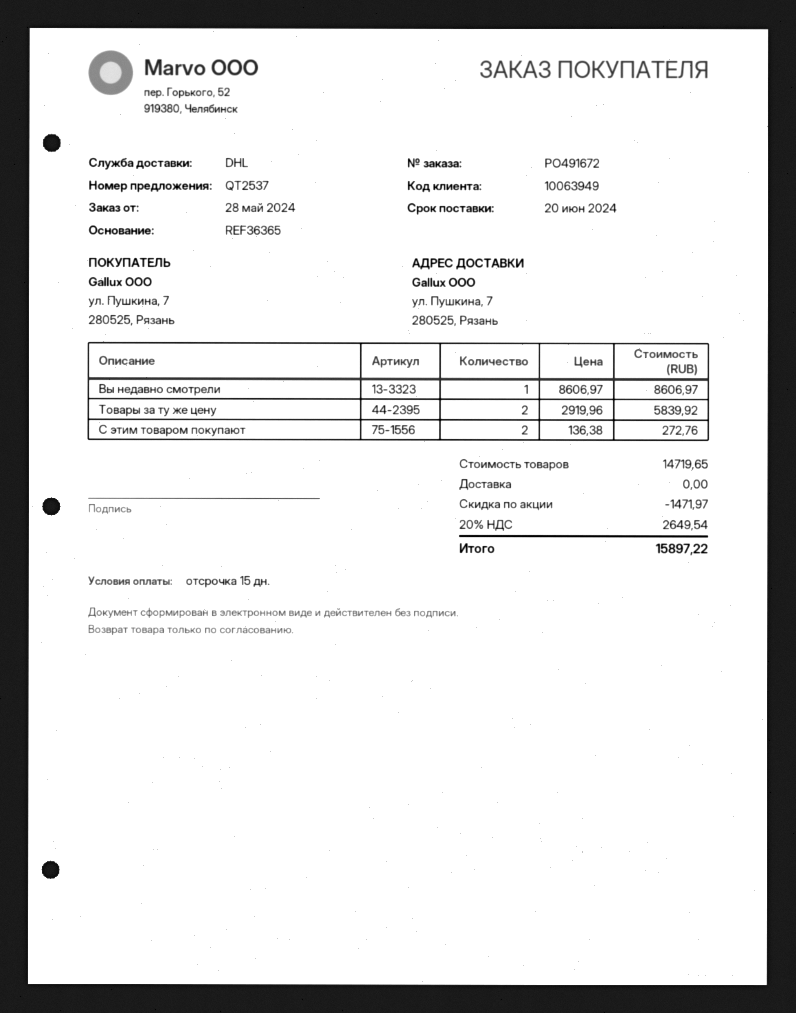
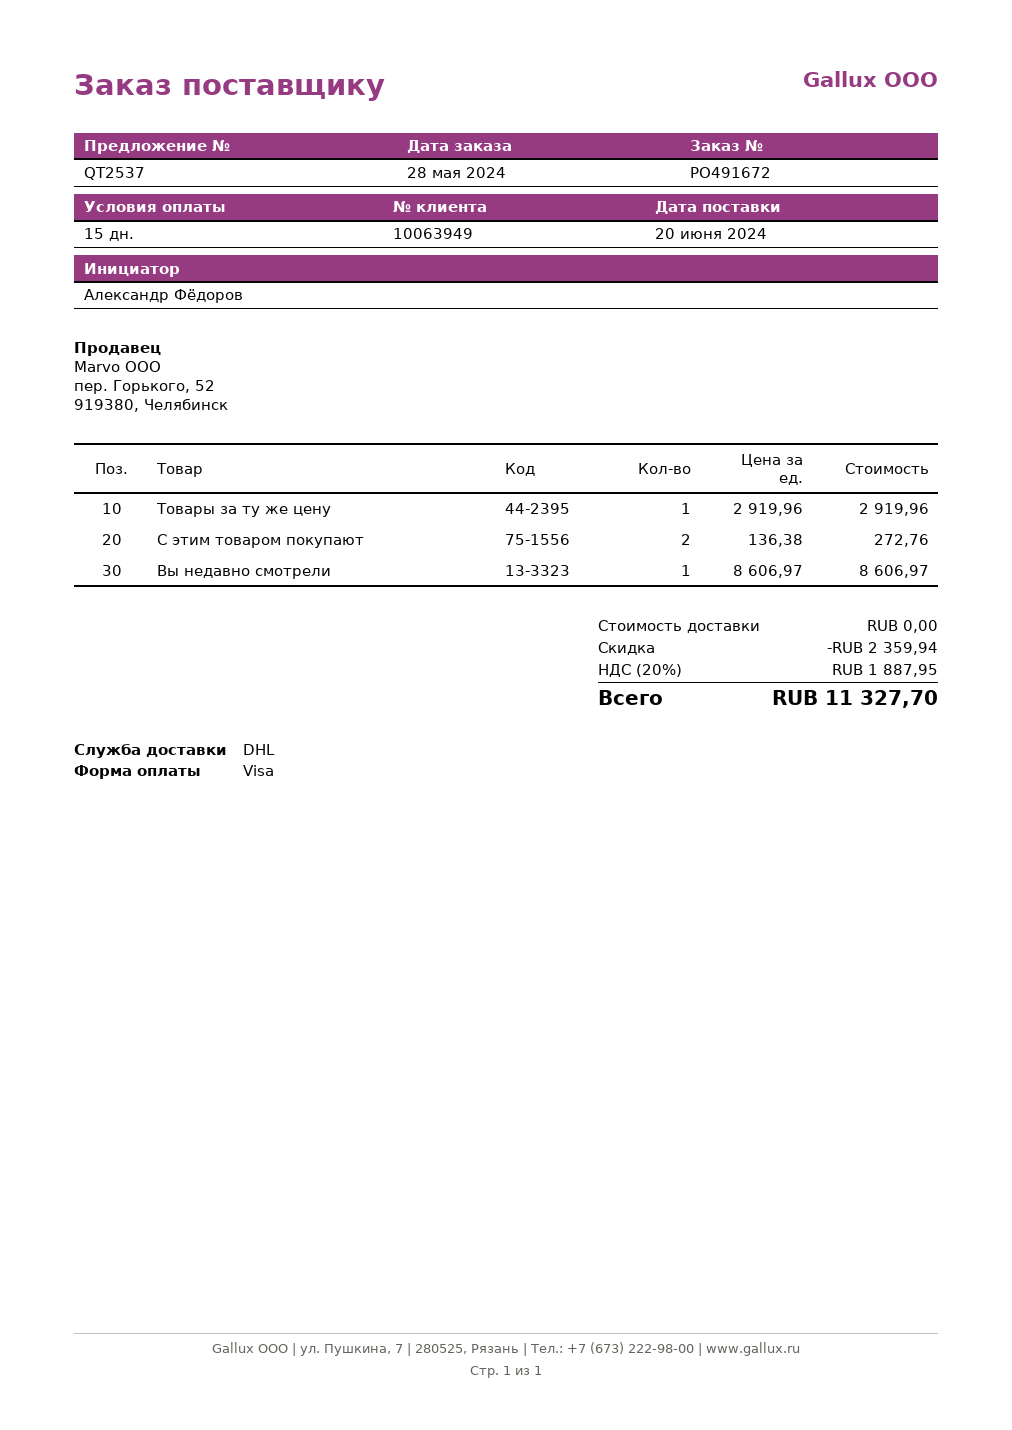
Товары за ту же цену: 2 x 2919.96 = 5839.92 -> 1 x 2919.96 = 2919.96
discount: 1471.97 -> 2359.94
tax: 20% = 2649.54 -> 20% = 1887.95
total: 15897.22 -> 11327.70

